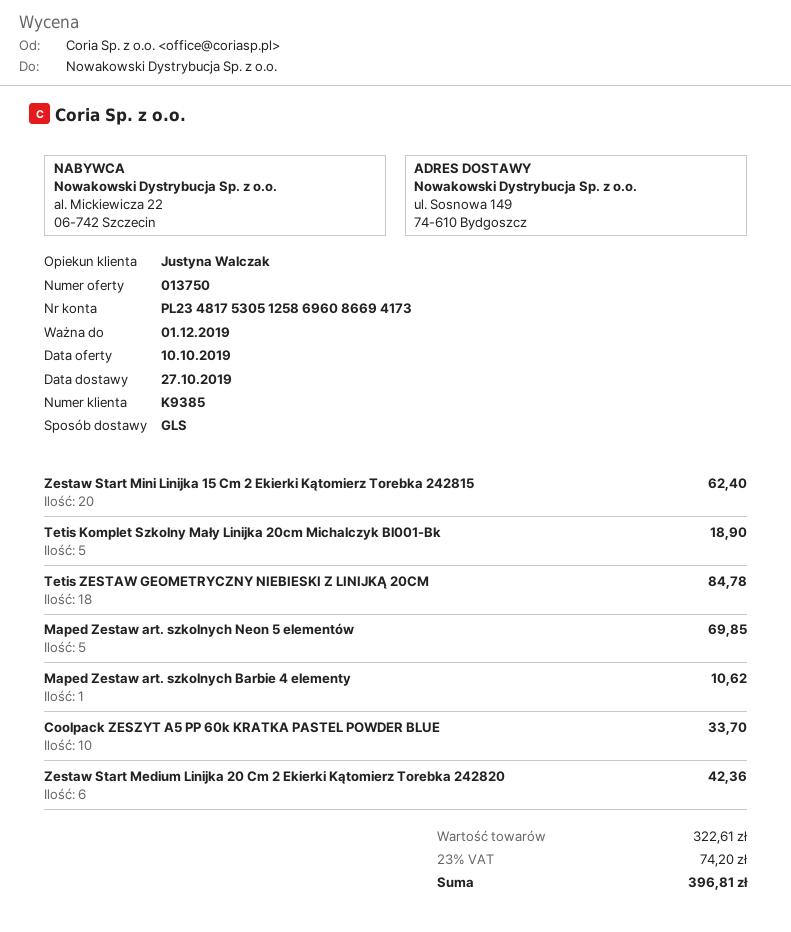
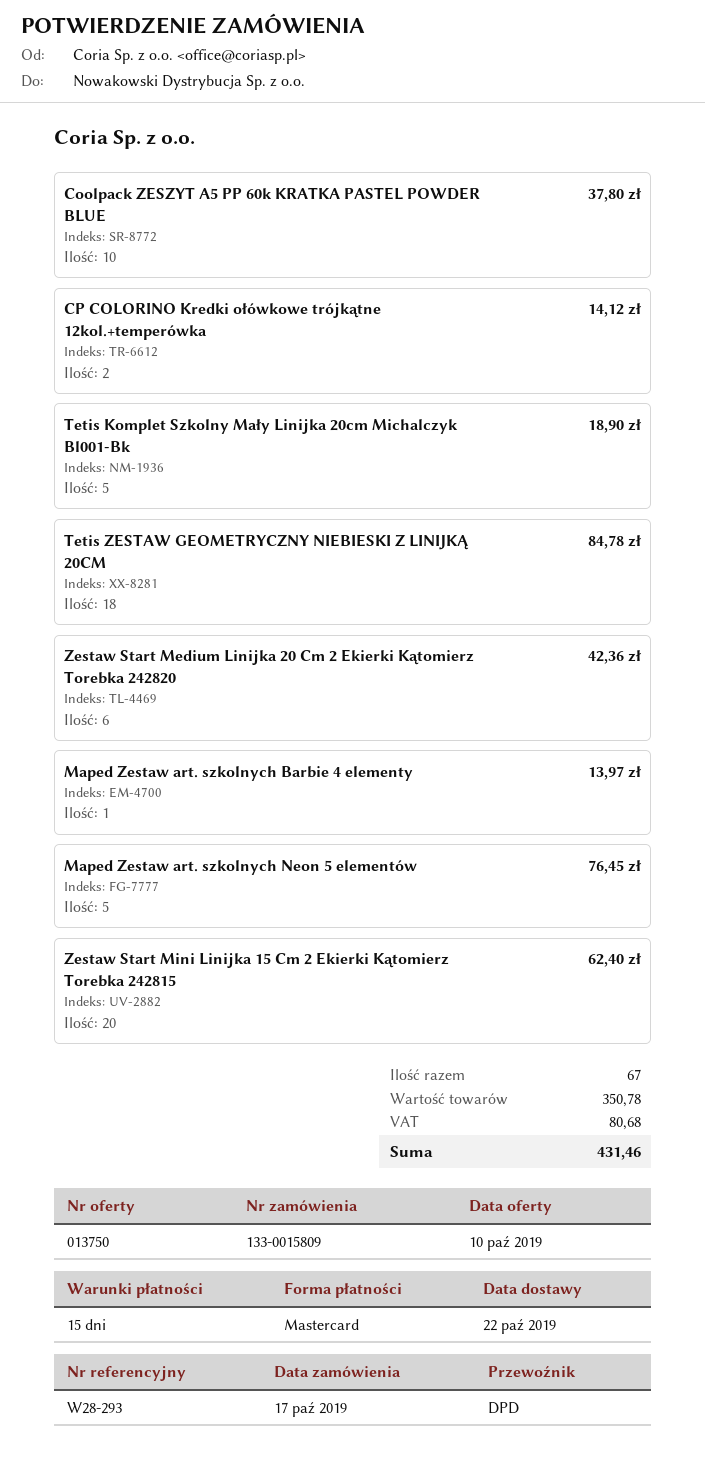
delivery date: 2019-10-27 -> 2019-10-22
shipping method: GLS -> DPD
Maped Zestaw art. szkolnych Neon 5 elementów: 5 for 69.85 -> 5 for 76.45
Maped Zestaw art. szkolnych Barbie 4 elementy: 1 for 10.62 -> 1 for 13.97
Coolpack ZESZYT A5 PP 60k KRATKA PASTEL POWDER BLUE: 10 for 33.70 -> 10 for 37.80
CP COLORINO Kredki ołówkowe trójkątne 12kol.+temperówka: none -> 2 for 14.12
subtotal: 322.61 -> 350.78
tax: 74.20 -> 80.68
total: 396.81 -> 431.46

